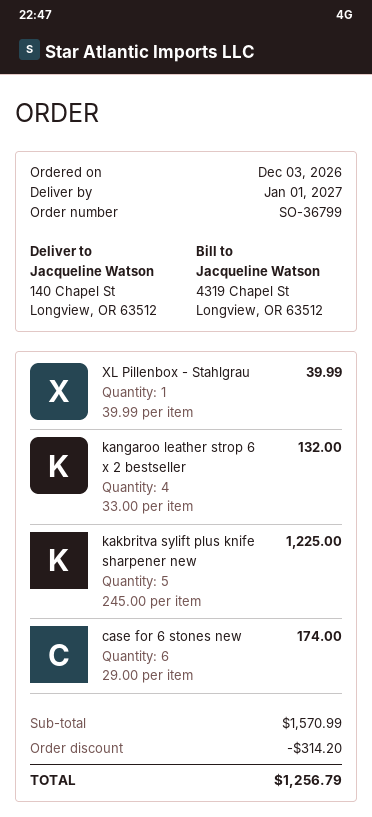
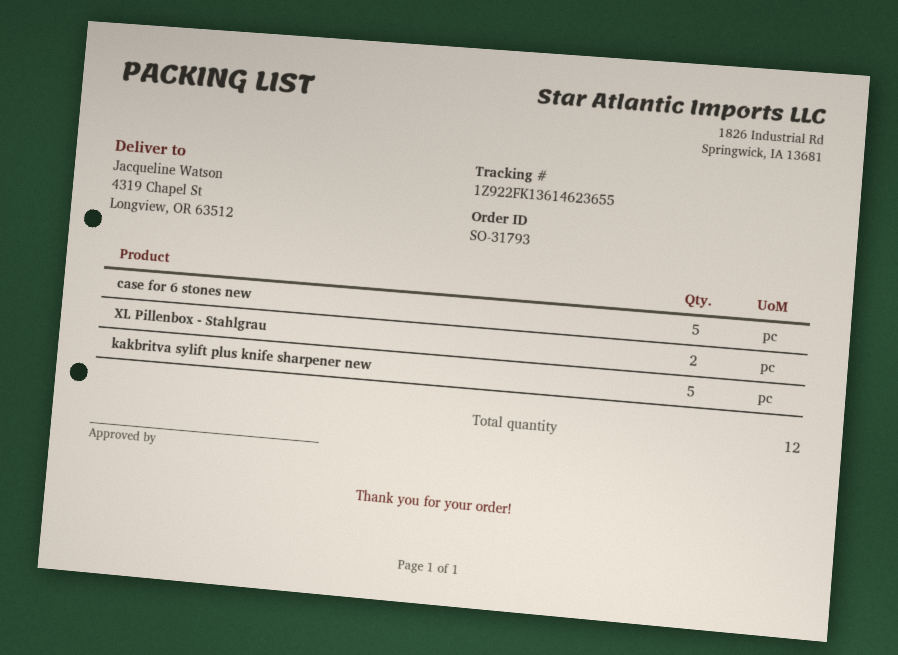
order number: SO-36799 -> SO-31793
ship to: 140 Chapel St, Longview, OR 63512 -> 4319 Chapel St, Longview, OR 63512
XL Pillenbox - Stahlgrau: 1 -> 2
kangaroo leather strop 6 x 2 bestseller: 4 -> none
case for 6 stones new: 6 -> 5

